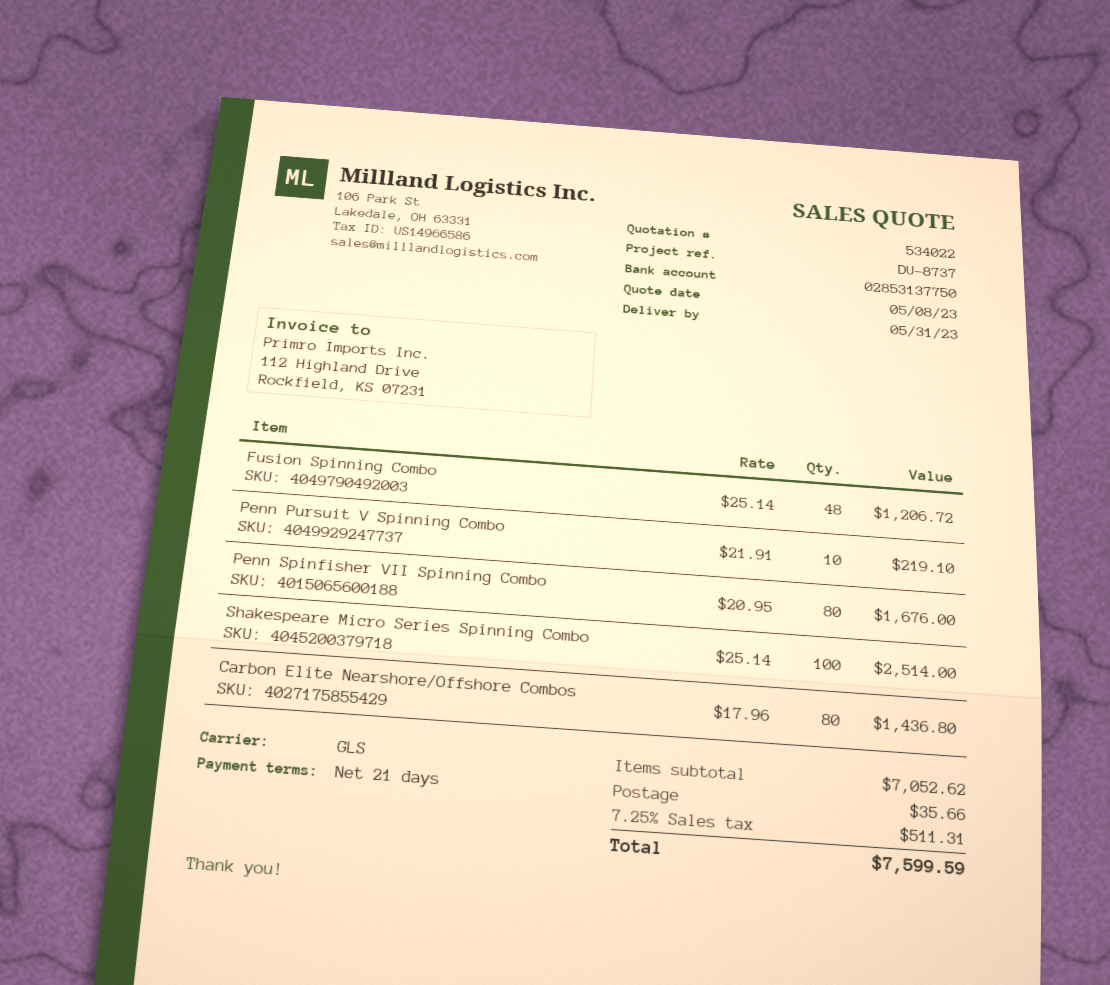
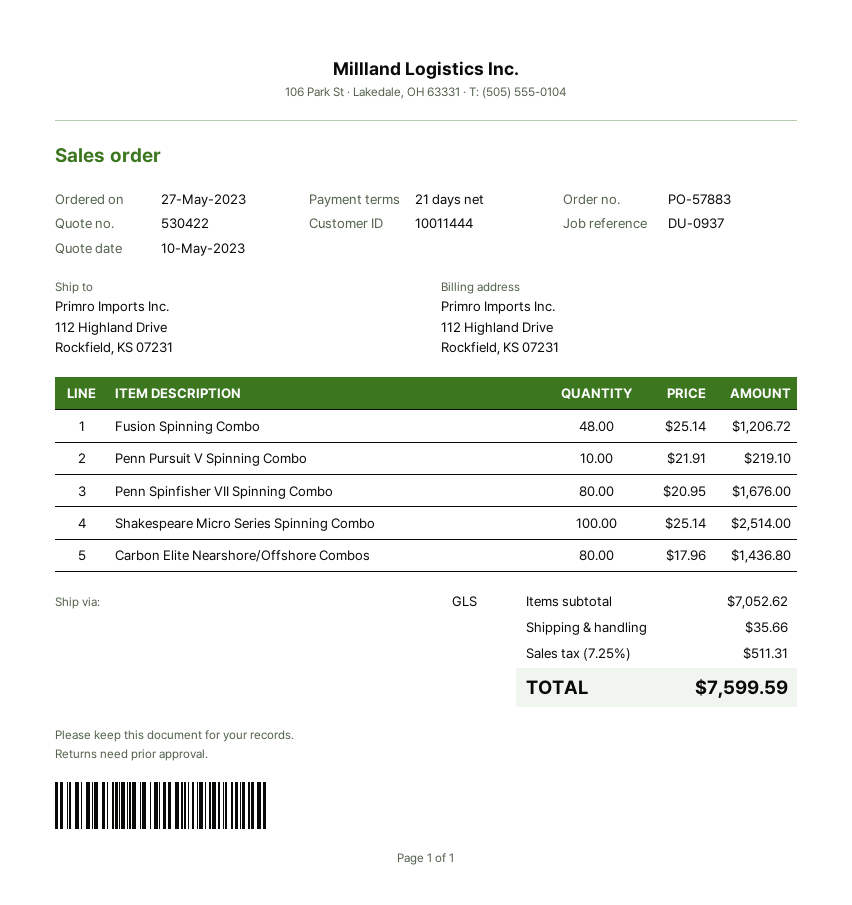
quote number: 534022 -> 530422
quote date: 2023-05-08 -> 2023-05-10
reference: DU-8737 -> DU-0937

